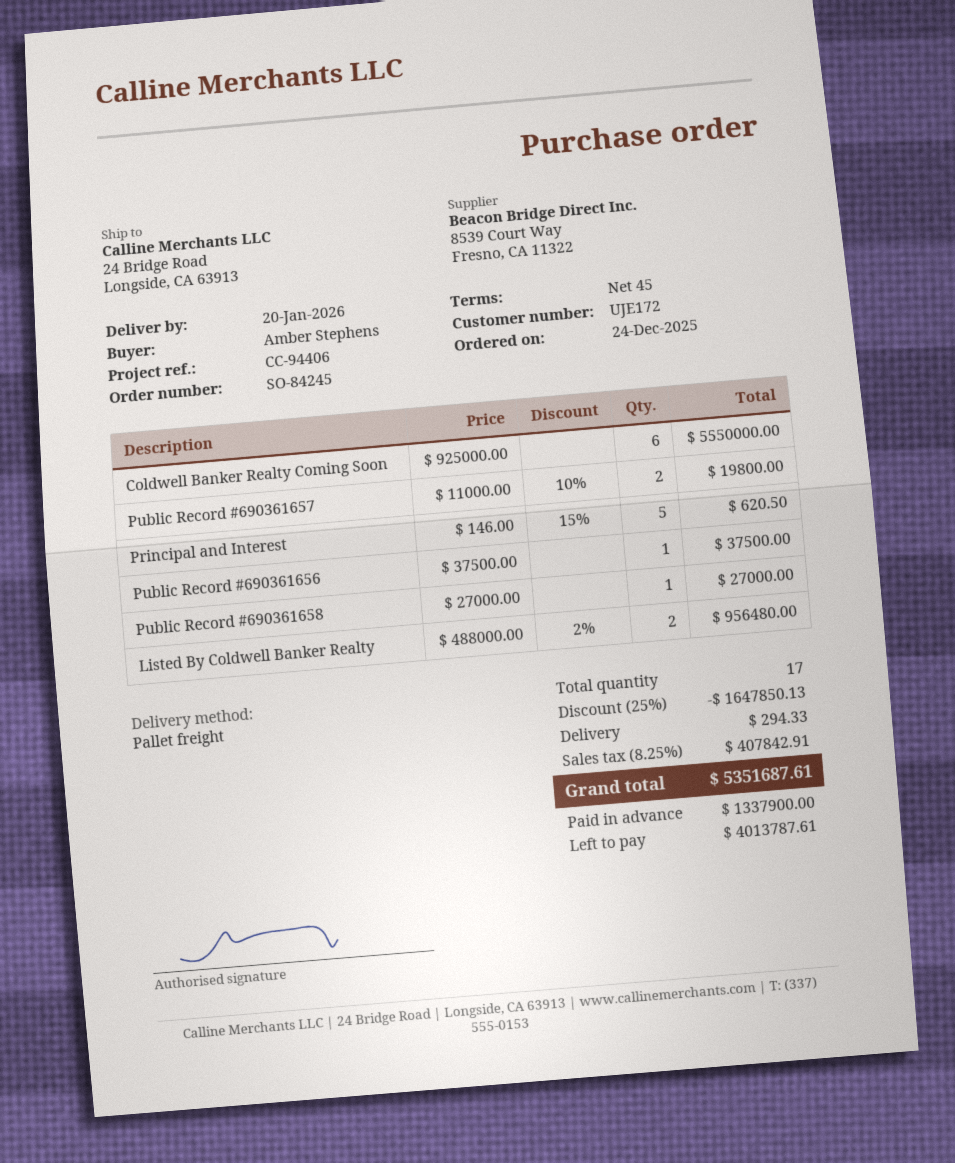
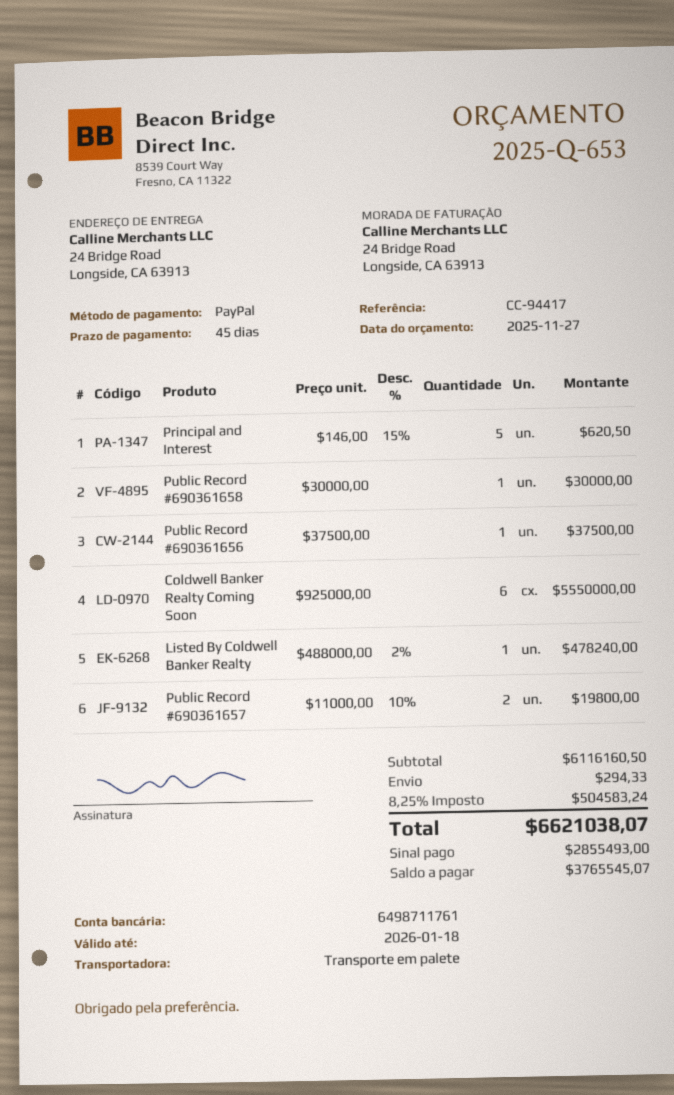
reference: CC-94406 -> CC-94417
Public Record #690361658: 1 x 27000.00 = 27000.00 -> 1 x 30000.00 = 30000.00
Listed By Coldwell Banker Realty: 2 x 488000.00 - 2% = 956480.00 -> 1 x 488000.00 - 2% = 478240.00
discount: 25% = 1647850.13 -> none
tax: 8.25% = 407842.91 -> 8.25% = 504583.24
total: 5351687.61 -> 6621038.07
deposit: 1337900.00 -> 2855493.00
balance: 4013787.61 -> 3765545.07

